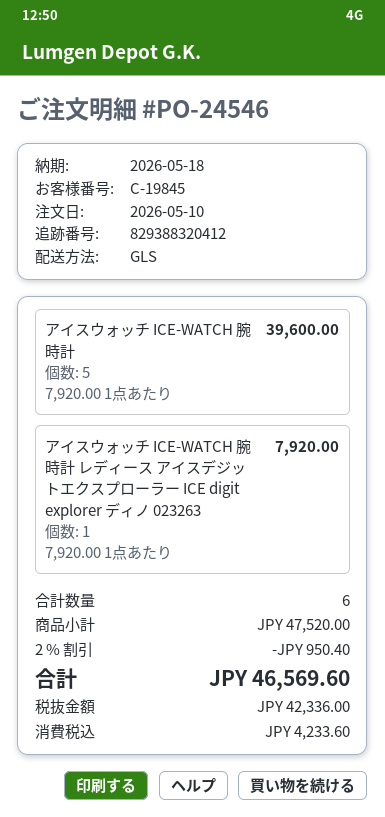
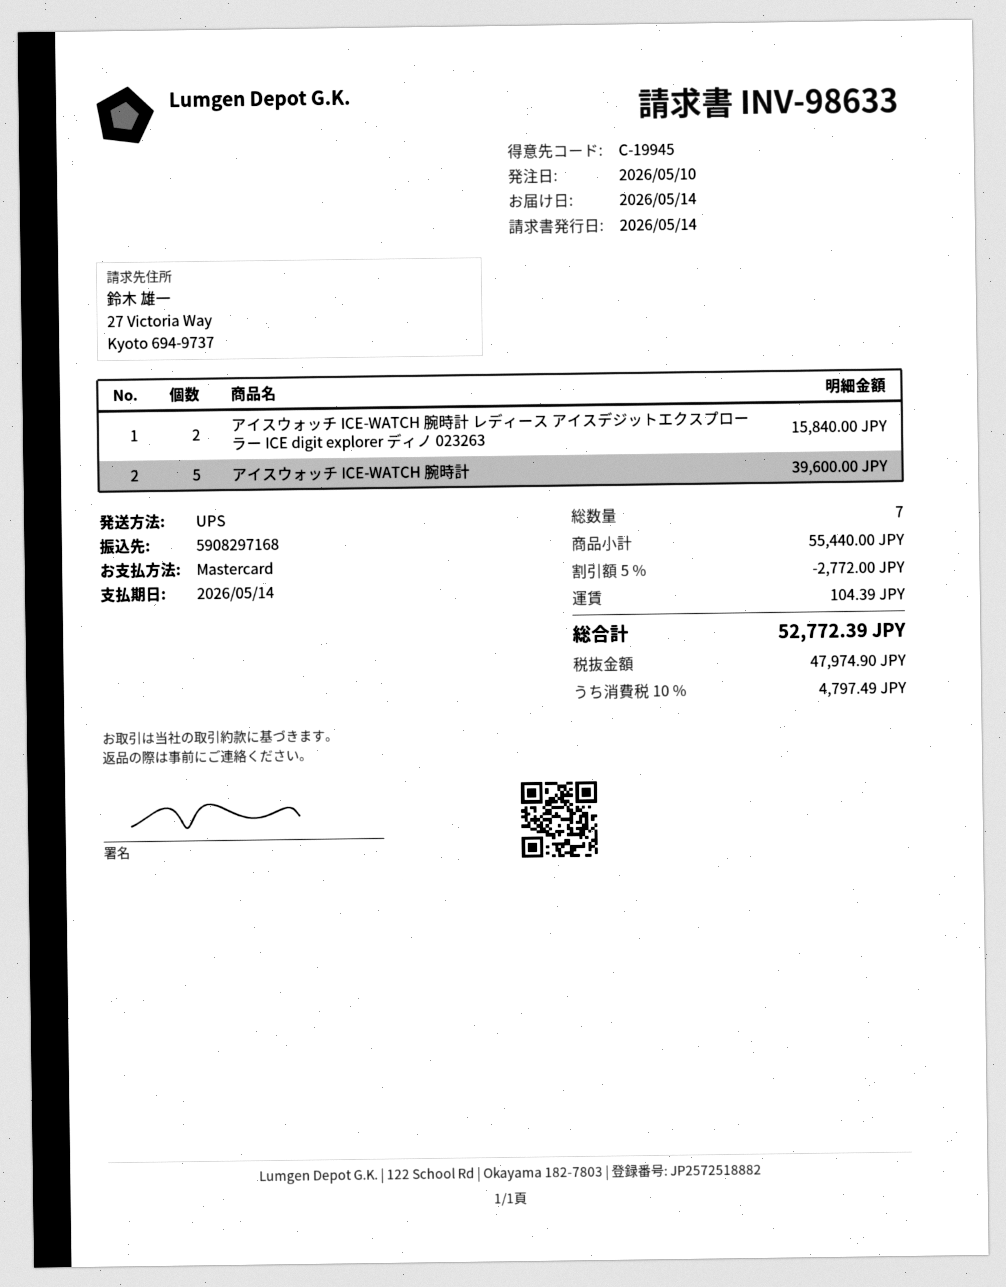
delivery date: 2026-05-18 -> 2026-05-14
customer number: C-19845 -> C-19945
shipping method: GLS -> UPS
アイスウォッチ ICE-WATCH 腕時計 レディース アイスデジットエクスプローラー ICE digit explorer ディノ 023263: 1 for 7920.00 -> 2 for 15840.00
total quantity: 6 -> 7
subtotal: 47520.00 -> 55440.00
discount: 2% = 950.40 -> 5% = 2772.00
shipping: none -> 104.39
net: 42336.00 -> 47974.90
tax: 4233.60 -> 4797.49
total: 46569.60 -> 52772.39

